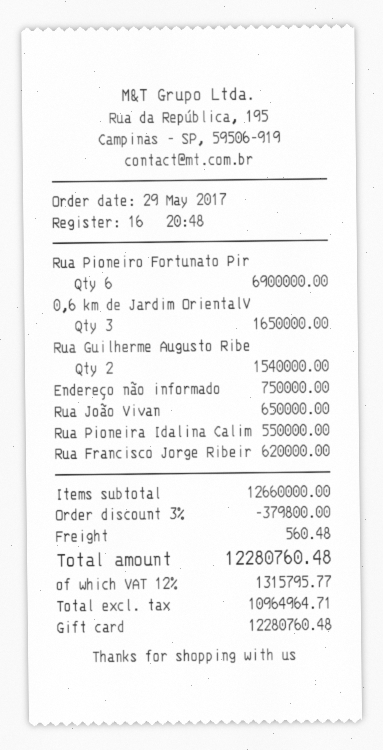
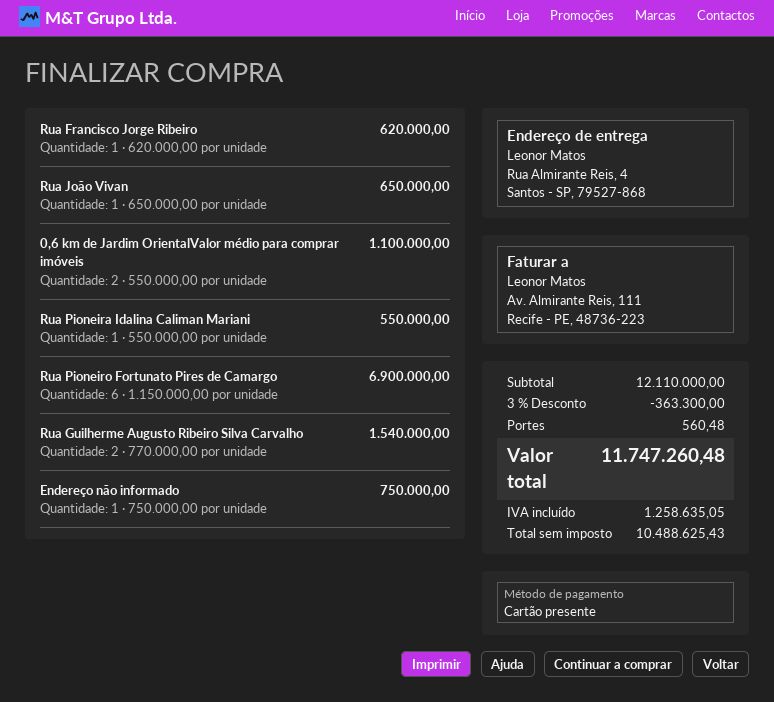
0,6 km de Jardim OrientalV: 3 for 1650000.00 -> 2 for 1100000.00
subtotal: 12660000.00 -> 12110000.00
discount: 3% = 379800.00 -> 3% = 363300.00
net: 10964964.71 -> 10488625.43
tax: 1315795.77 -> 1258635.05
total: 12280760.48 -> 11747260.48

